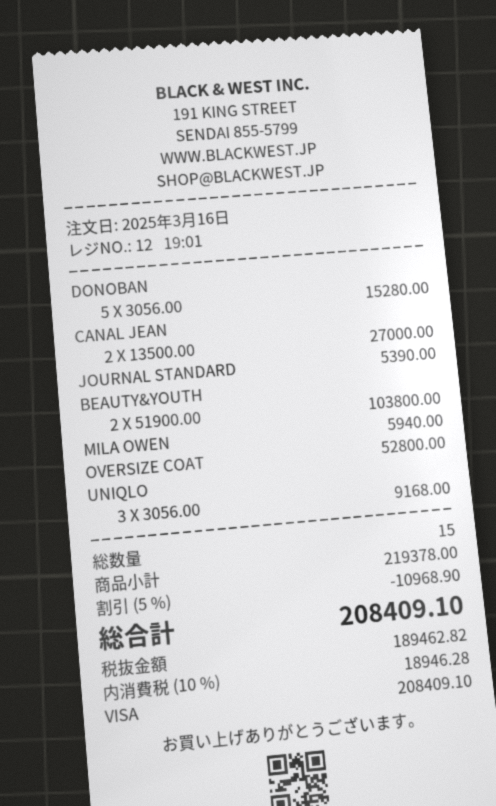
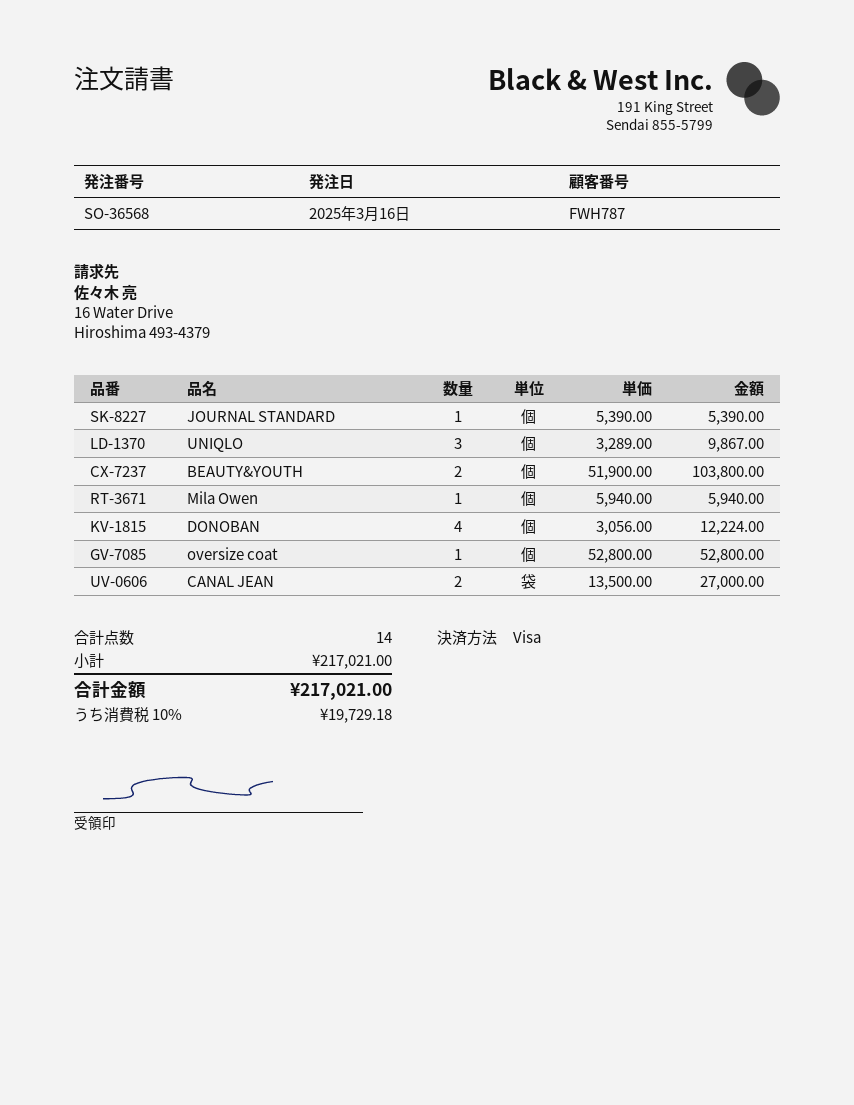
DONOBAN: 5 x 3056.00 = 15280.00 -> 4 x 3056.00 = 12224.00
UNIQLO: 3 x 3056.00 = 9168.00 -> 3 x 3289.00 = 9867.00
total quantity: 15 -> 14
subtotal: 219378.00 -> 217021.00
discount: 5% = 10968.90 -> none
tax: 10% = 18946.28 -> 10% = 19729.18
total: 208409.10 -> 217021.00

